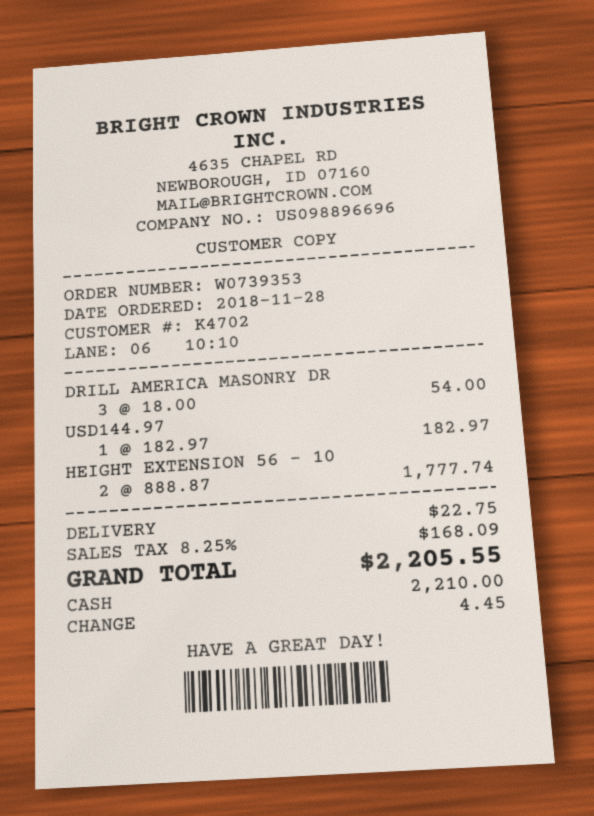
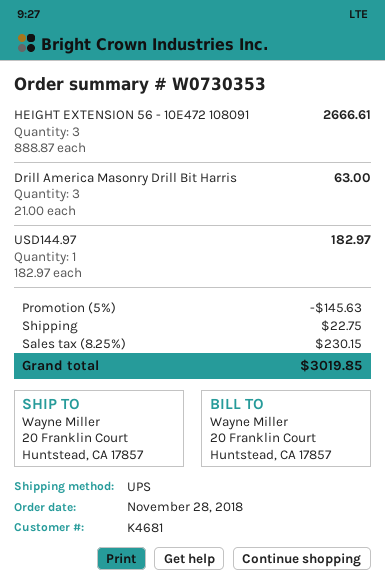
order number: W0739353 -> W0730353
customer number: K4702 -> K4681
DRILL AMERICA MASONRY DR: 3 x 18.00 = 54.00 -> 3 x 21.00 = 63.00
HEIGHT EXTENSION 56 - 10: 2 x 888.87 = 1777.74 -> 3 x 888.87 = 2666.61
discount: none -> 5% = 145.63
tax: 8.25% = 168.09 -> 8.25% = 230.15
total: 2205.55 -> 3019.85

